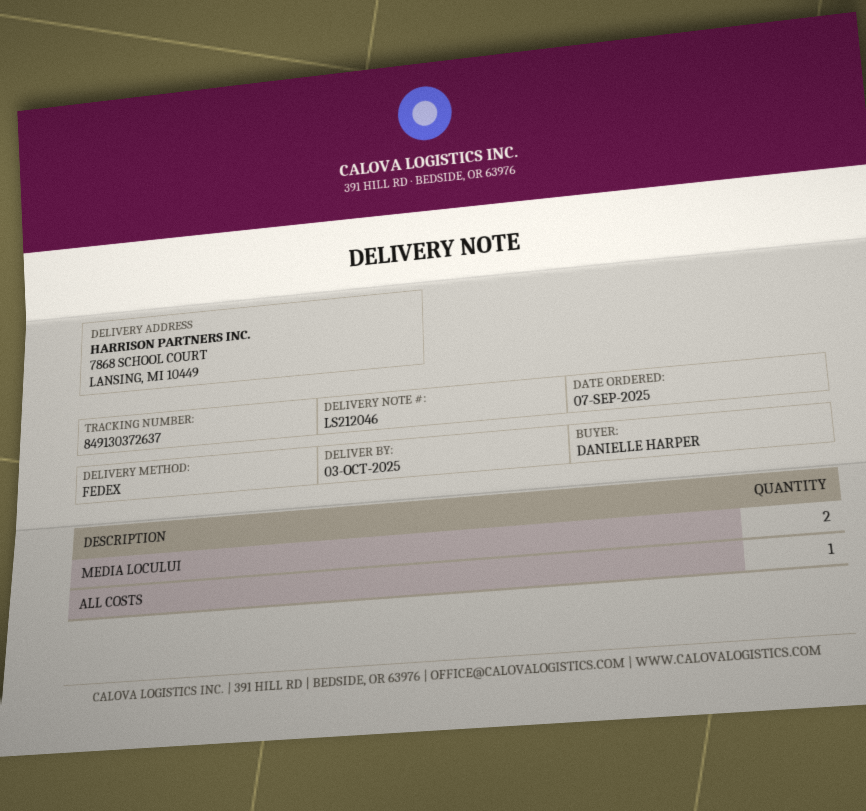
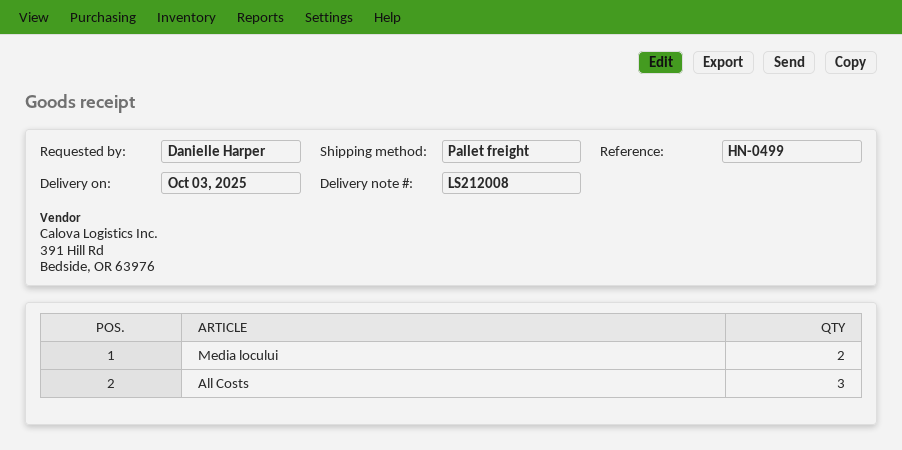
delivery note number: LS212046 -> LS212008
shipping method: FedEx -> pallet freight
ALL COSTS: 1 -> 3

